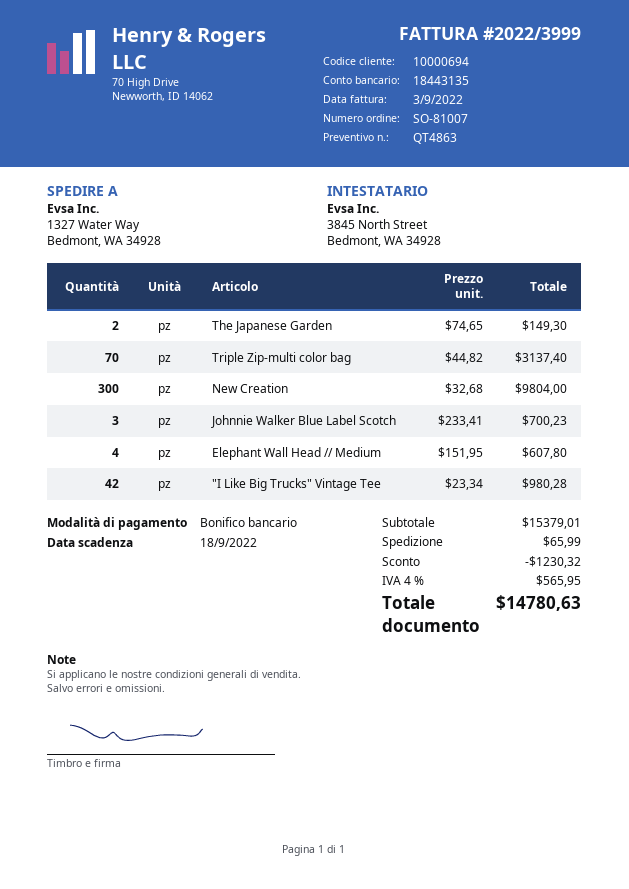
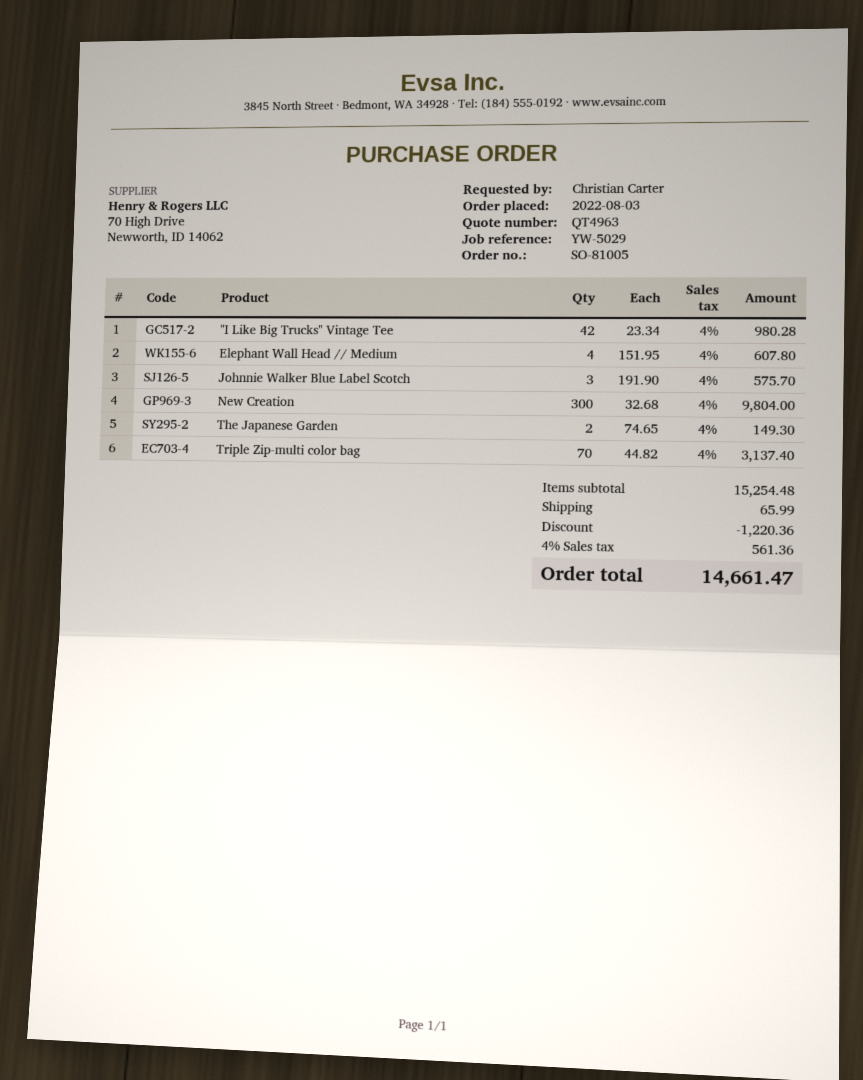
quote number: QT4863 -> QT4963
order number: SO-81007 -> SO-81005
Johnnie Walker Blue Label Scotch: 3 x 233.41 = 700.23 -> 3 x 191.90 = 575.70
subtotal: 15379.01 -> 15254.48
discount: 1230.32 -> 1220.36
tax: 4% = 565.95 -> 4% = 561.36
total: 14780.63 -> 14661.47

